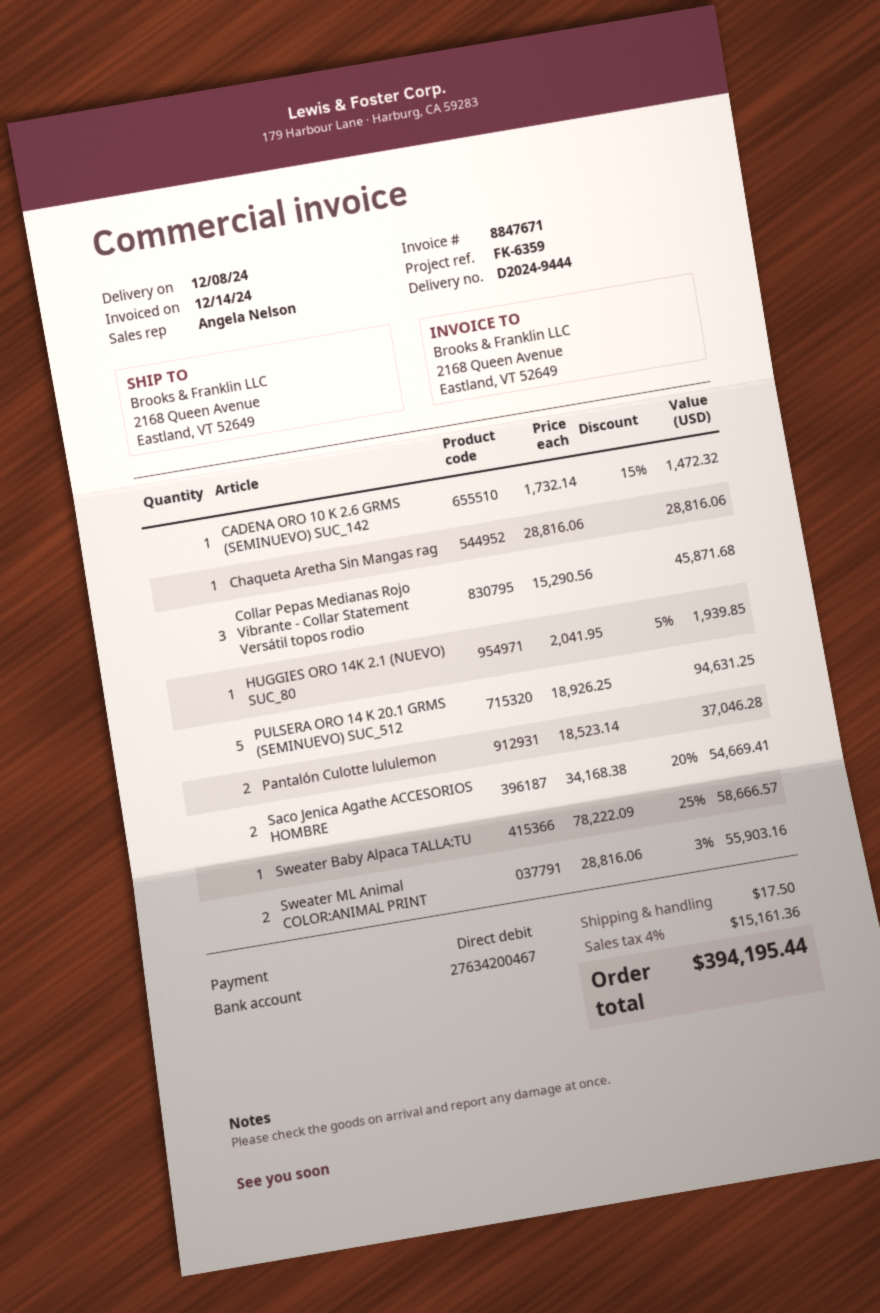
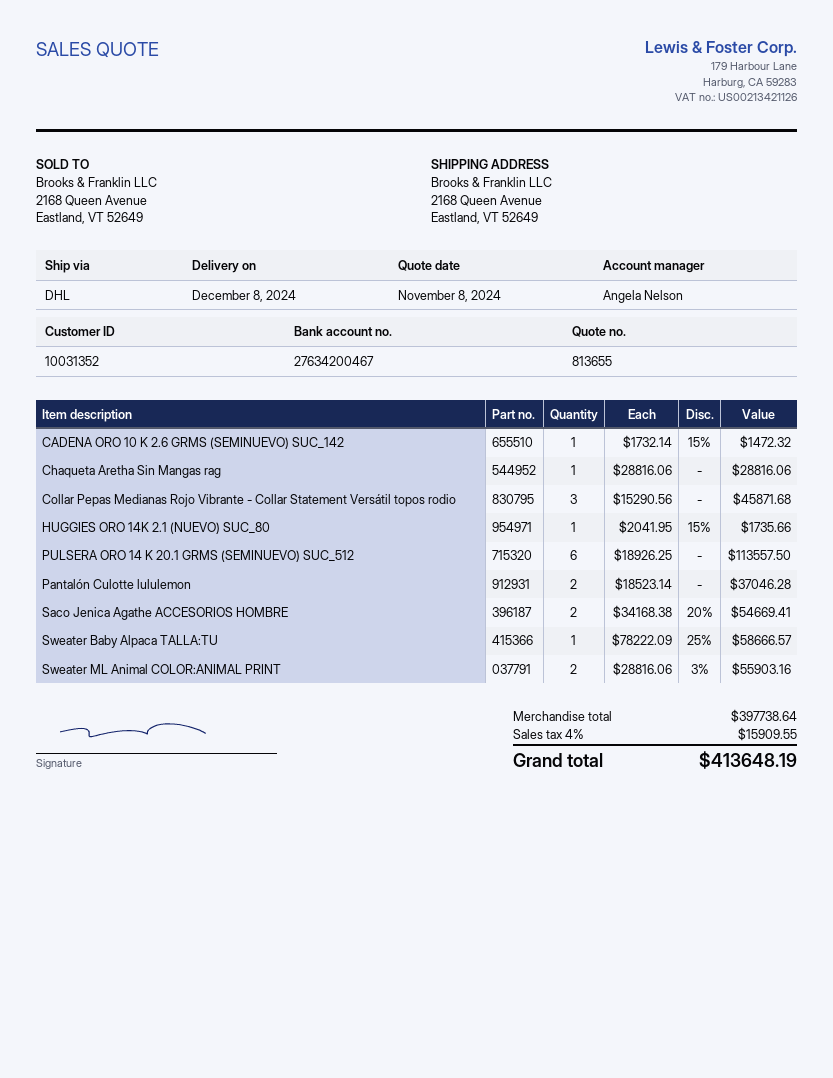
HUGGIES ORO 14K 2.1 (NUEVO) SUC_80: 1 x 2041.95 - 5% = 1939.85 -> 1 x 2041.95 - 15% = 1735.66
PULSERA ORO 14 K 20.1 GRMS (SEMINUEVO) SUC_512: 5 x 18926.25 = 94631.25 -> 6 x 18926.25 = 113557.50
shipping: 17.50 -> none
tax: 4% = 15161.36 -> 4% = 15909.55
total: 394195.44 -> 413648.19

